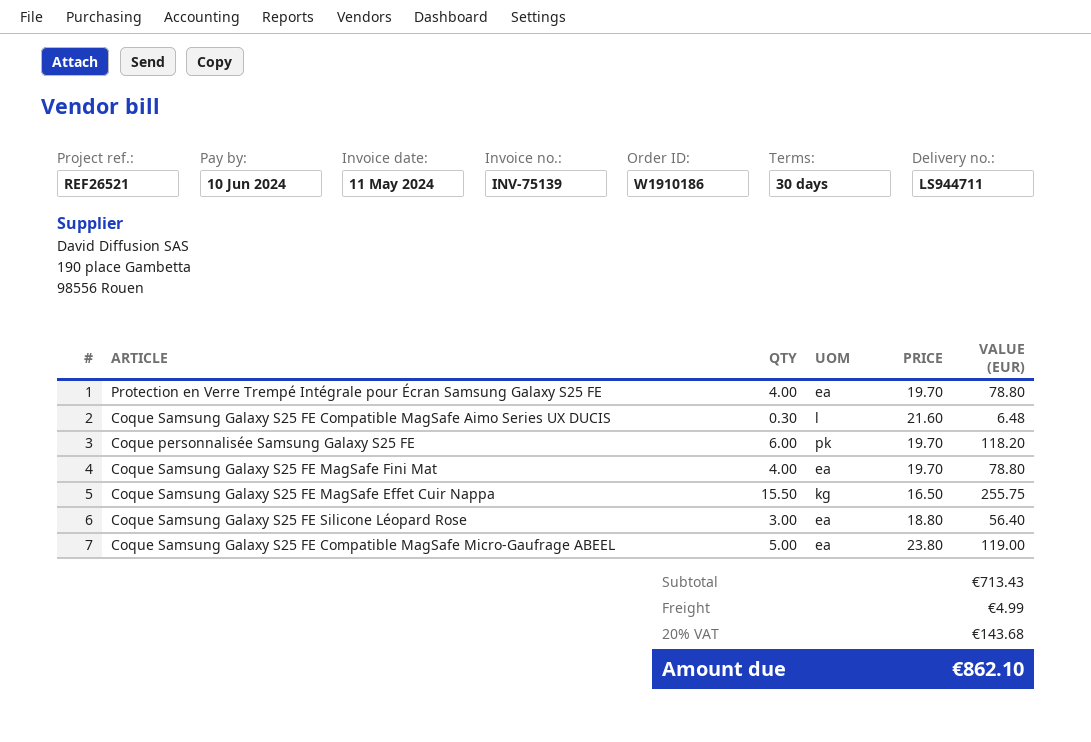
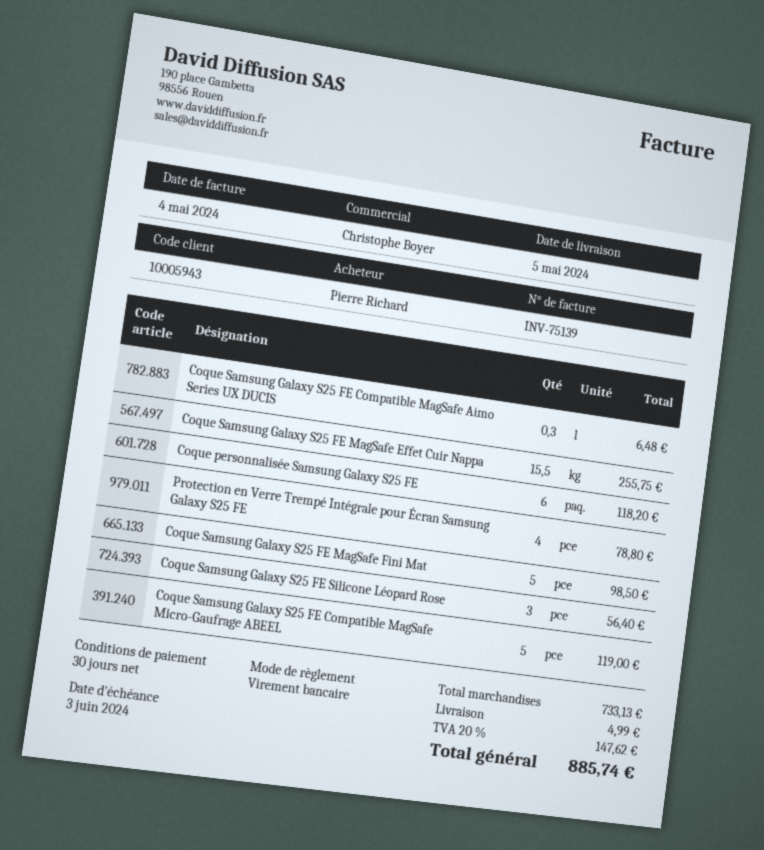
invoice date: 2024-05-11 -> 2024-05-04
due date: 2024-06-10 -> 2024-06-03
Coque Samsung Galaxy S25 FE MagSafe Fini Mat: 4 for 78.80 -> 5 for 98.50
subtotal: 713.43 -> 733.13
tax: 20% = 143.68 -> 20% = 147.62
total: 862.10 -> 885.74

